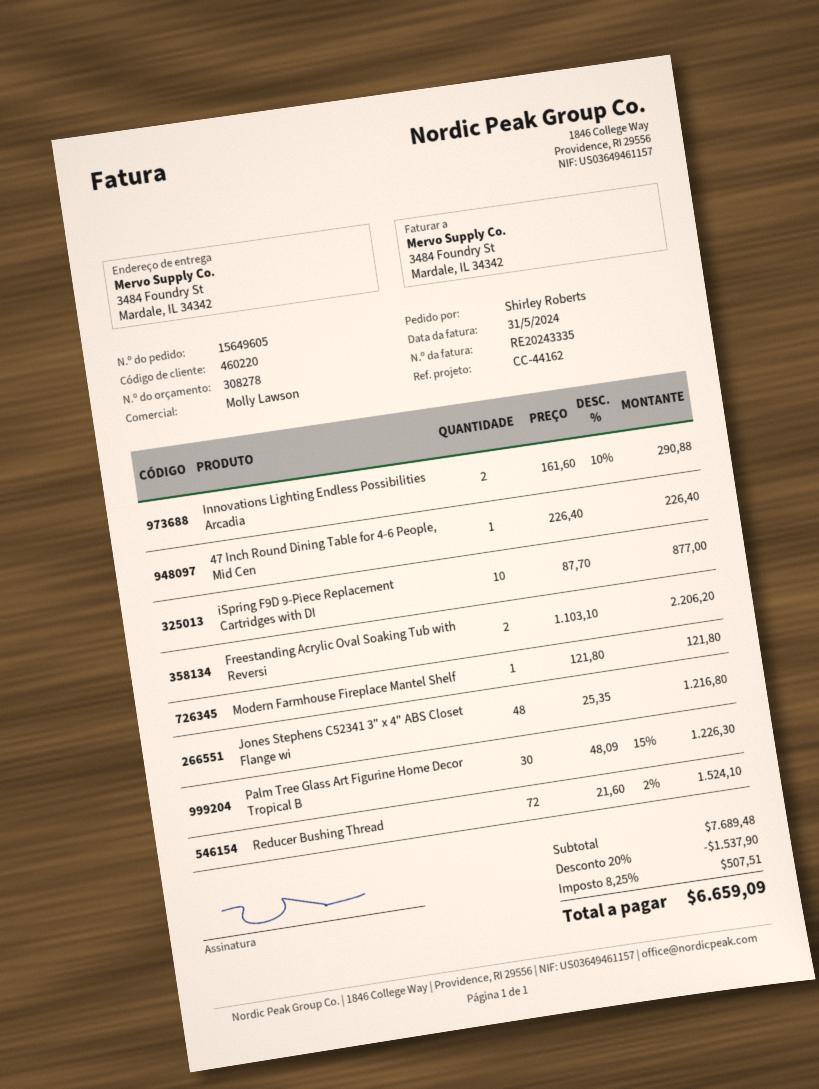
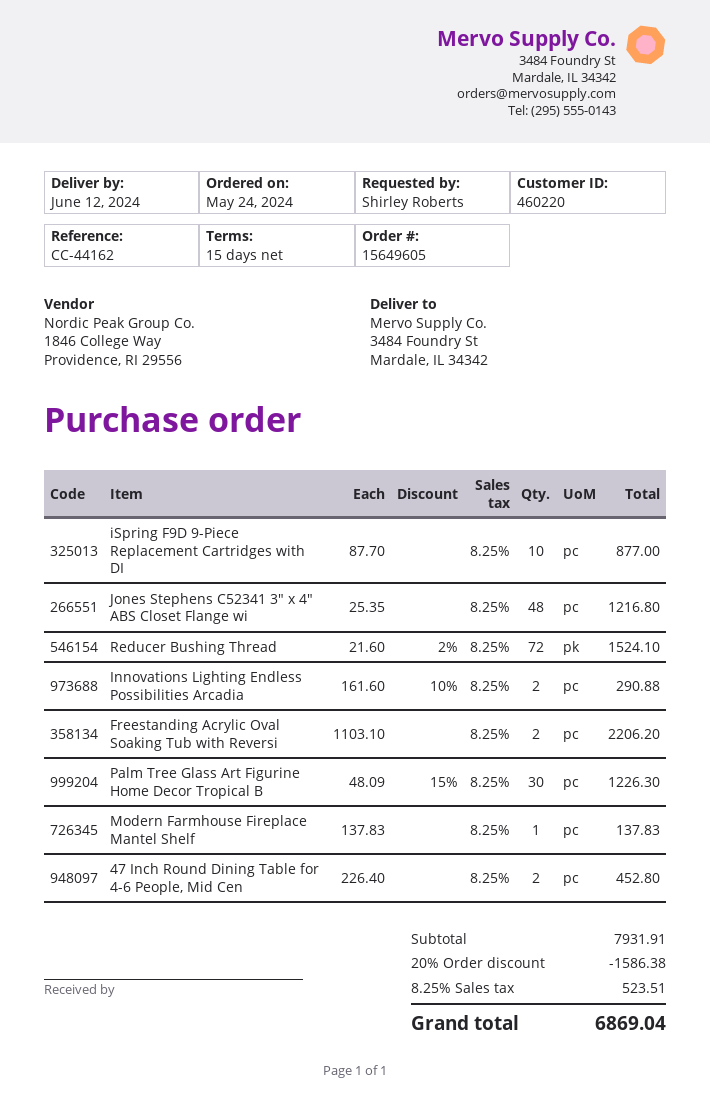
47 Inch Round Dining Table for 4-6 People, Mid Cen: 1 x 226.40 = 226.40 -> 2 x 226.40 = 452.80
Modern Farmhouse Fireplace Mantel Shelf: 1 x 121.80 = 121.80 -> 1 x 137.83 = 137.83
subtotal: 7689.48 -> 7931.91
discount: 20% = 1537.90 -> 20% = 1586.38
tax: 8.25% = 507.51 -> 8.25% = 523.51
total: 6659.09 -> 6869.04

